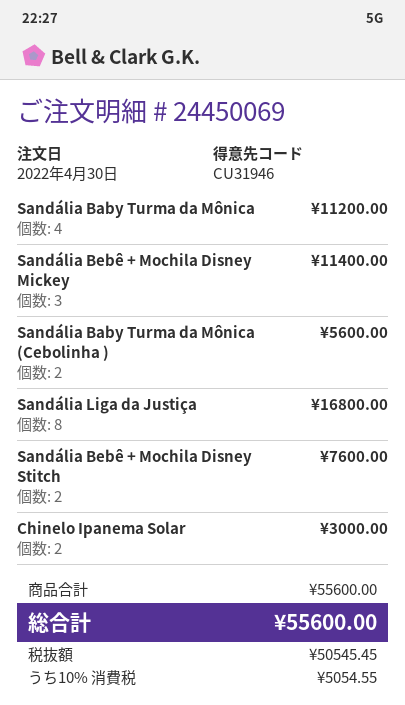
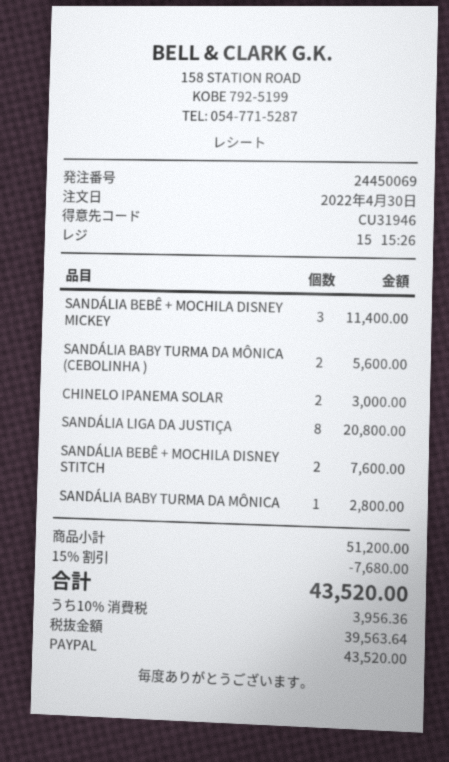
Sandália Baby Turma da Mônica: 4 for 11200.00 -> 1 for 2800.00
Sandália Liga da Justiça: 8 for 16800.00 -> 8 for 20800.00
subtotal: 55600.00 -> 51200.00
discount: none -> 15% = 7680.00
net: 50545.45 -> 39563.64
tax: 10% = 5054.55 -> 10% = 3956.36
total: 55600.00 -> 43520.00

